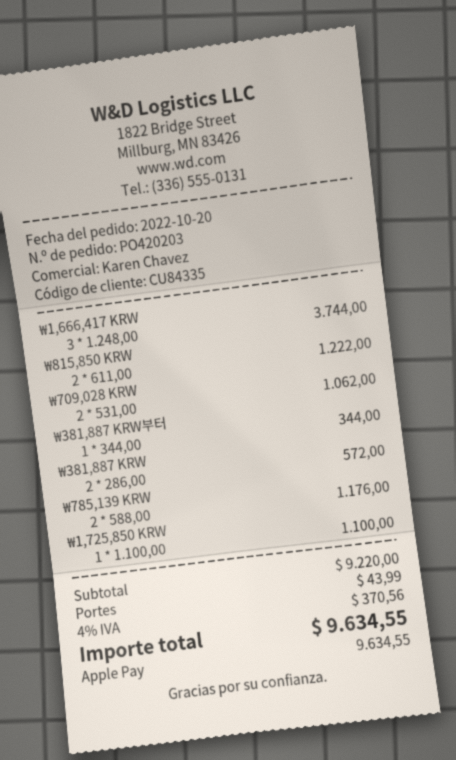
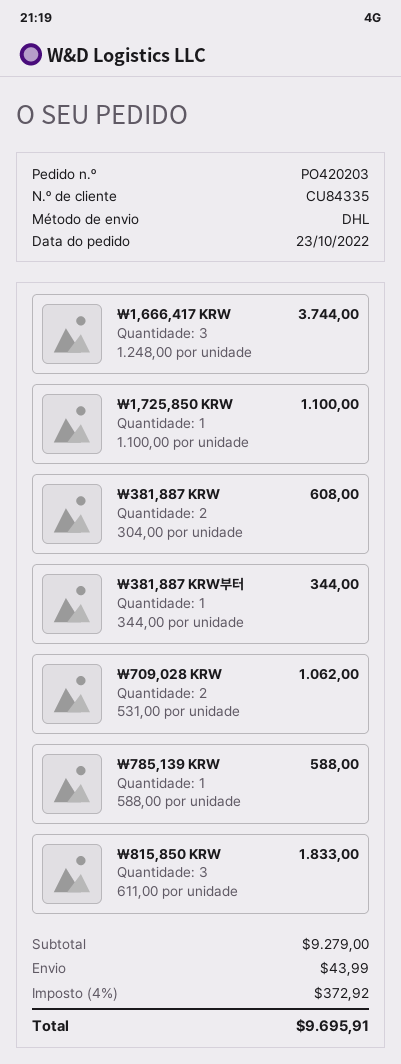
order date: 2022-10-20 -> 2022-10-23
₩815,850 KRW: 2 x 611.00 = 1222.00 -> 3 x 611.00 = 1833.00
₩381,887 KRW: 2 x 286.00 = 572.00 -> 2 x 304.00 = 608.00
₩785,139 KRW: 2 x 588.00 = 1176.00 -> 1 x 588.00 = 588.00
subtotal: 9220.00 -> 9279.00
tax: 4% = 370.56 -> 4% = 372.92
total: 9634.55 -> 9695.91

